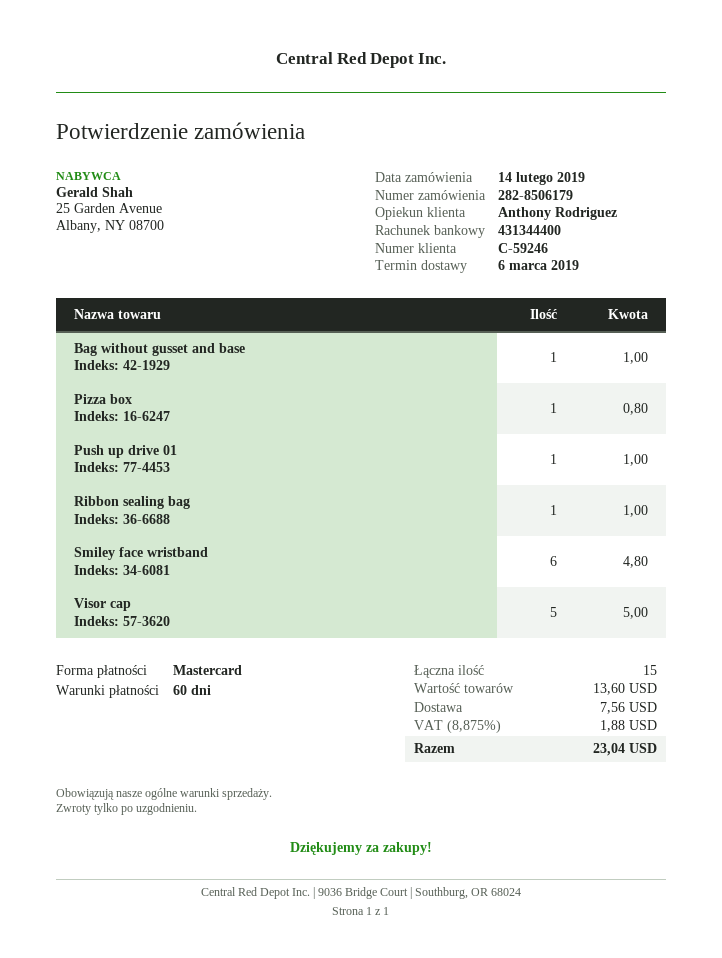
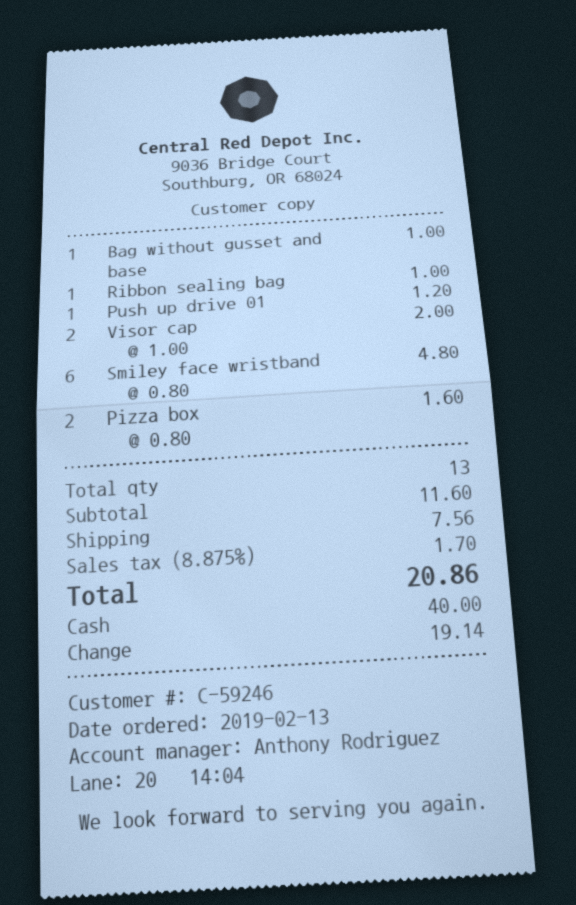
order date: 2019-02-14 -> 2019-02-13
payment method: Mastercard -> cash
Pizza box: 1 for 0.80 -> 2 for 1.60
Push up drive 01: 1 for 1.00 -> 1 for 1.20
Visor cap: 5 for 5.00 -> 2 for 2.00
total quantity: 15 -> 13
subtotal: 13.60 -> 11.60
tax: 8.875% = 1.88 -> 8.875% = 1.70
total: 23.04 -> 20.86

